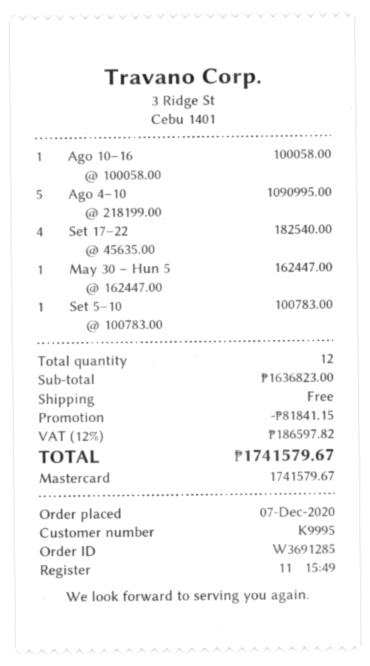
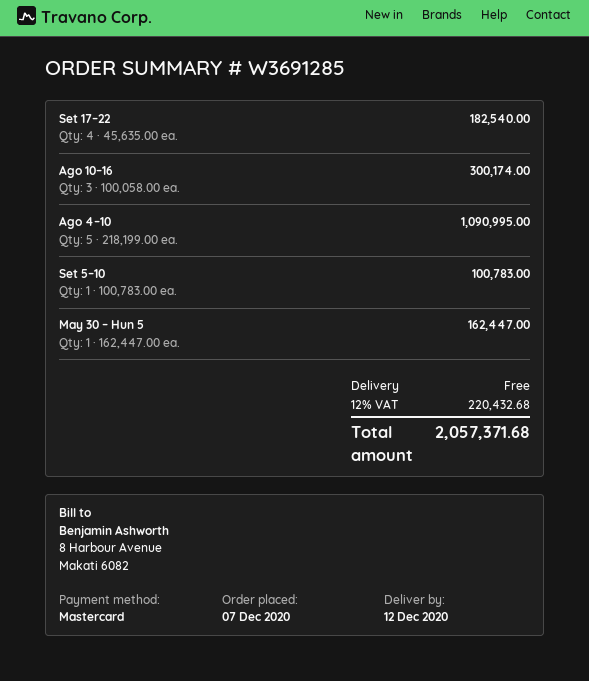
Ago 10–16: 1 x 100058.00 = 100058.00 -> 3 x 100058.00 = 300174.00
discount: 81841.15 -> none
tax: 12% = 186597.82 -> 12% = 220432.68
total: 1741579.67 -> 2057371.68

